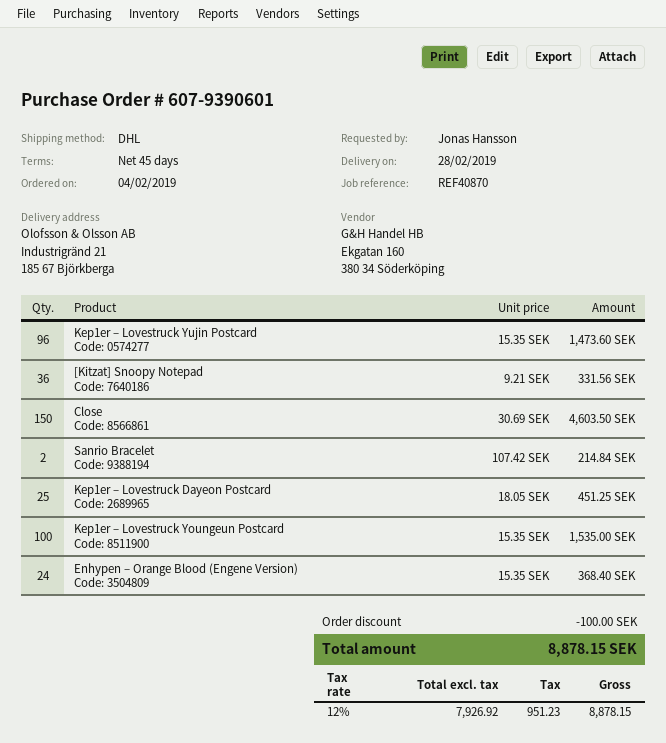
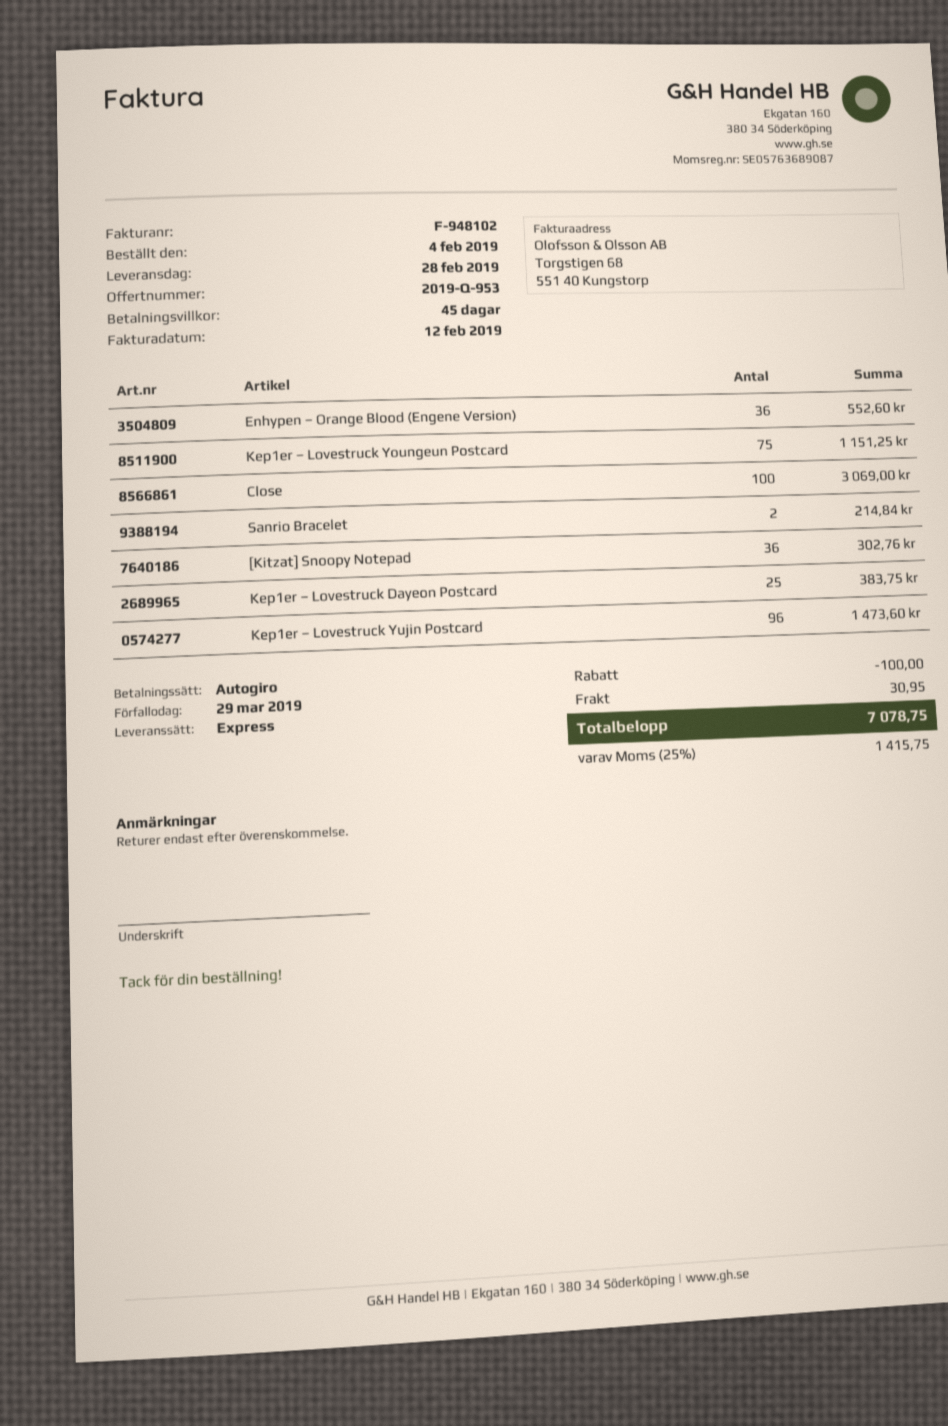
shipping method: DHL -> express
[Kitzat] Snoopy Notepad: 36 for 331.56 -> 36 for 302.76
Close: 150 for 4603.50 -> 100 for 3069.00
Kep1er – Lovestruck Dayeon Postcard: 25 for 451.25 -> 25 for 383.75
Kep1er – Lovestruck Youngeun Postcard: 100 for 1535.00 -> 75 for 1151.25
Enhypen – Orange Blood (Engene Version): 24 for 368.40 -> 36 for 552.60
shipping: none -> 30.95
tax: 12% = 951.23 -> 25% = 1415.75
total: 8878.15 -> 7078.75

